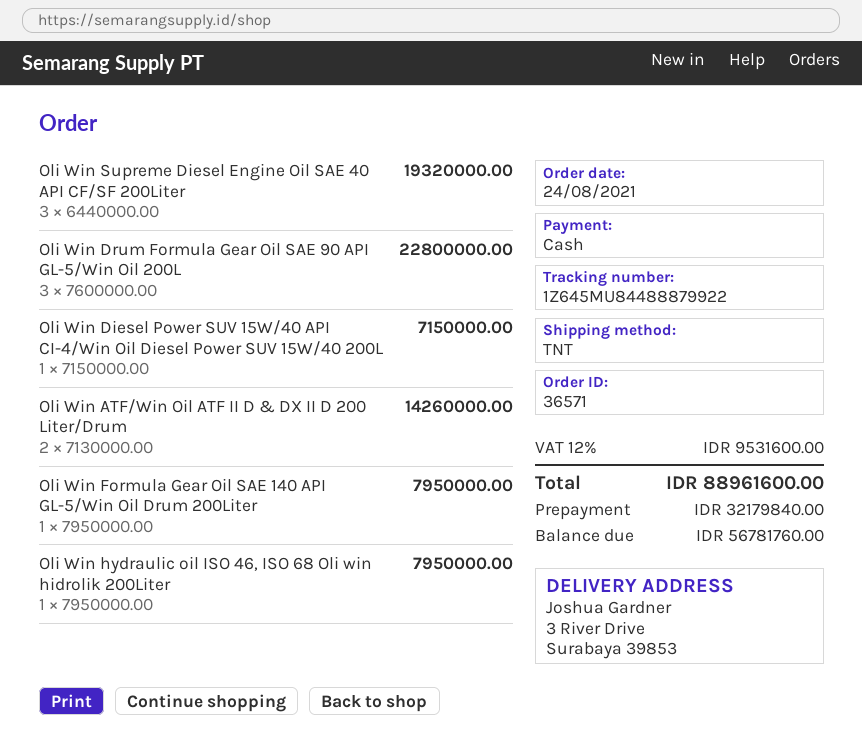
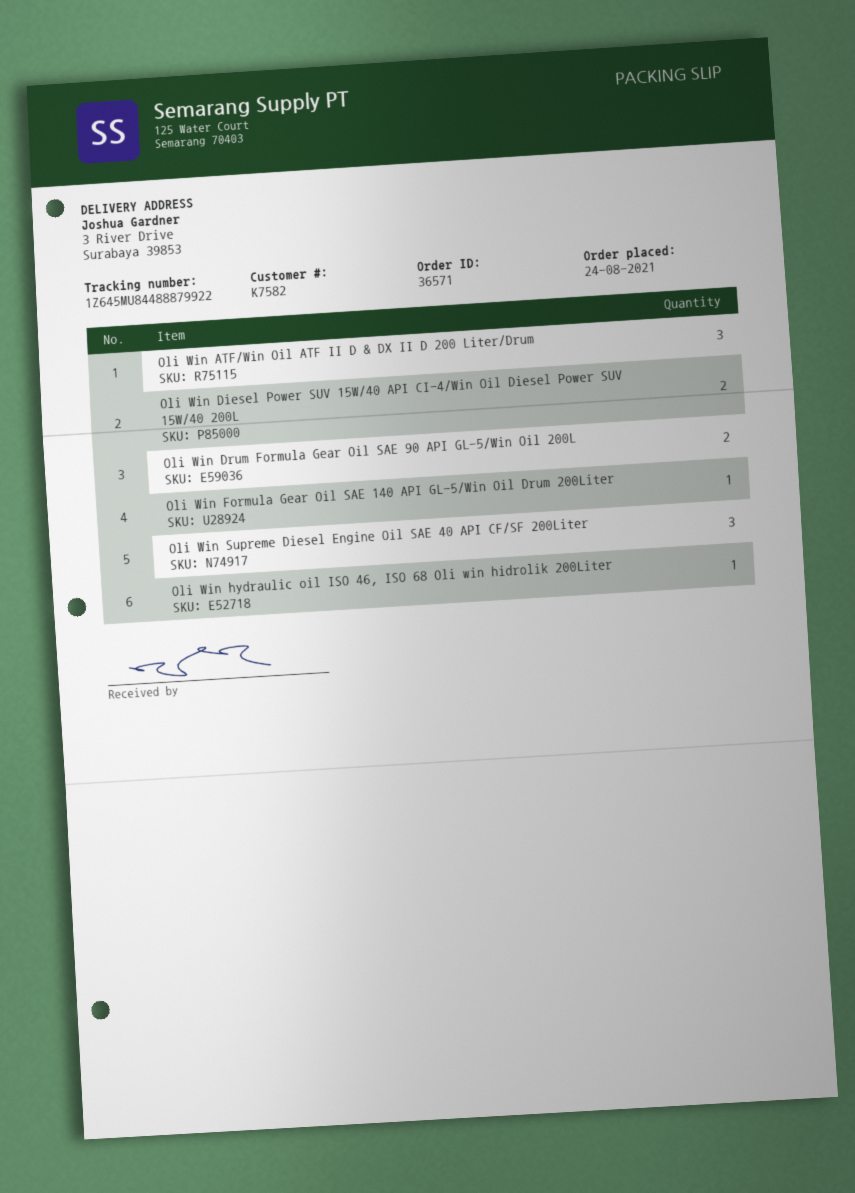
Oli Win Drum Formula Gear Oil SAE 90 API GL-5/Win Oil 200L: 3 -> 2
Oli Win Diesel Power SUV 15W/40 API CI-4/Win Oil Diesel Power SUV 15W/40 200L: 1 -> 2
Oli Win ATF/Win Oil ATF II D & DX II D 200 Liter/Drum: 2 -> 3

